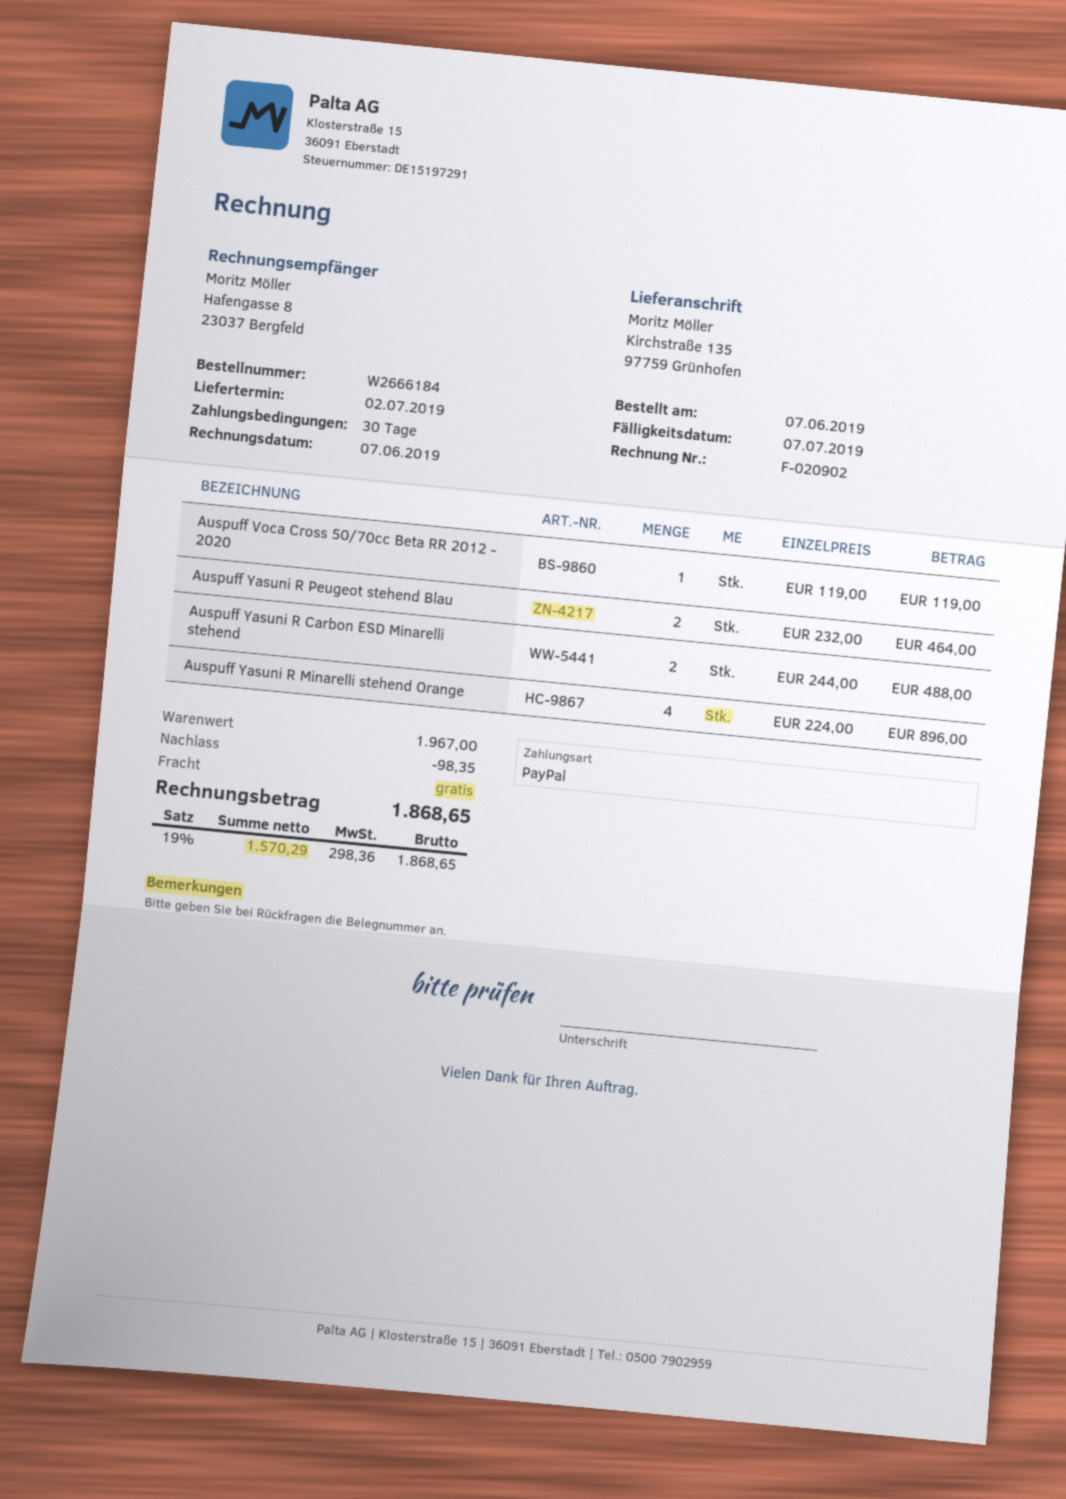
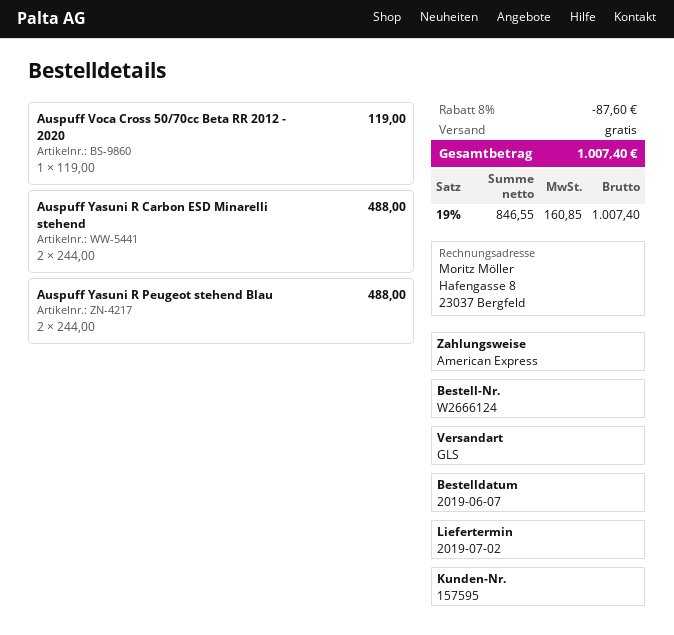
order number: W2666184 -> W2666124
payment method: PayPal -> American Express
Auspuff Yasuni R Peugeot stehend Blau: 2 x 232.00 = 464.00 -> 2 x 244.00 = 488.00
Auspuff Yasuni R Minarelli stehend Orange: 4 x 224.00 = 896.00 -> none
discount: 98.35 -> 87.60
net: 1570.29 -> 846.55
tax: 19% = 298.36 -> 19% = 160.85
total: 1868.65 -> 1007.40

